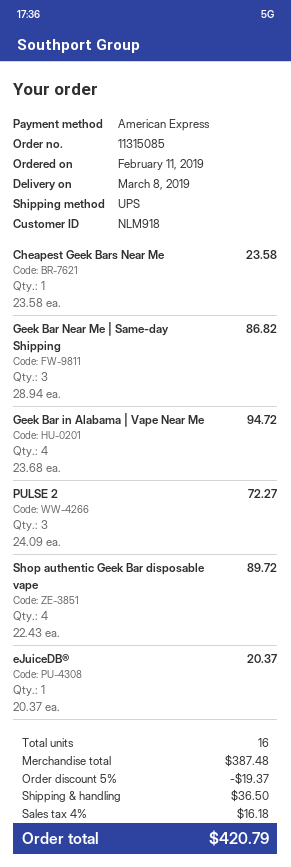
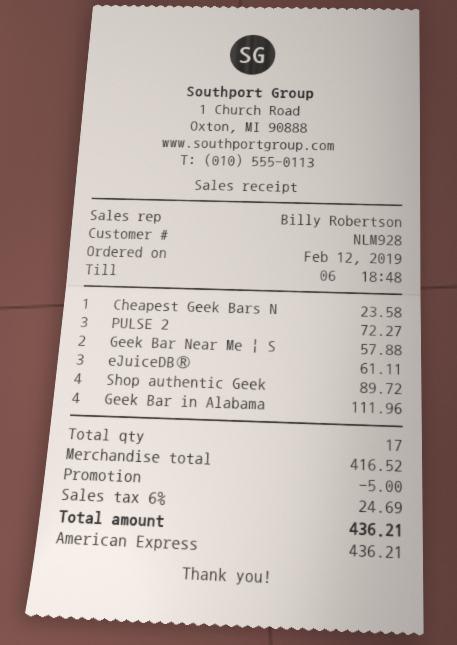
order date: 2019-02-11 -> 2019-02-12
customer number: NLM918 -> NLM928
Geek Bar Near Me | Same-day Shipping: 3 for 86.82 -> 2 for 57.88
Geek Bar in Alabama | Vape Near Me: 4 for 94.72 -> 4 for 111.96
eJuiceDB®: 1 for 20.37 -> 3 for 61.11
total quantity: 16 -> 17
subtotal: 387.48 -> 416.52
discount: 19.37 -> 5.00
shipping: 36.50 -> none
tax: 4% = 16.18 -> 6% = 24.69
total: 420.79 -> 436.21

